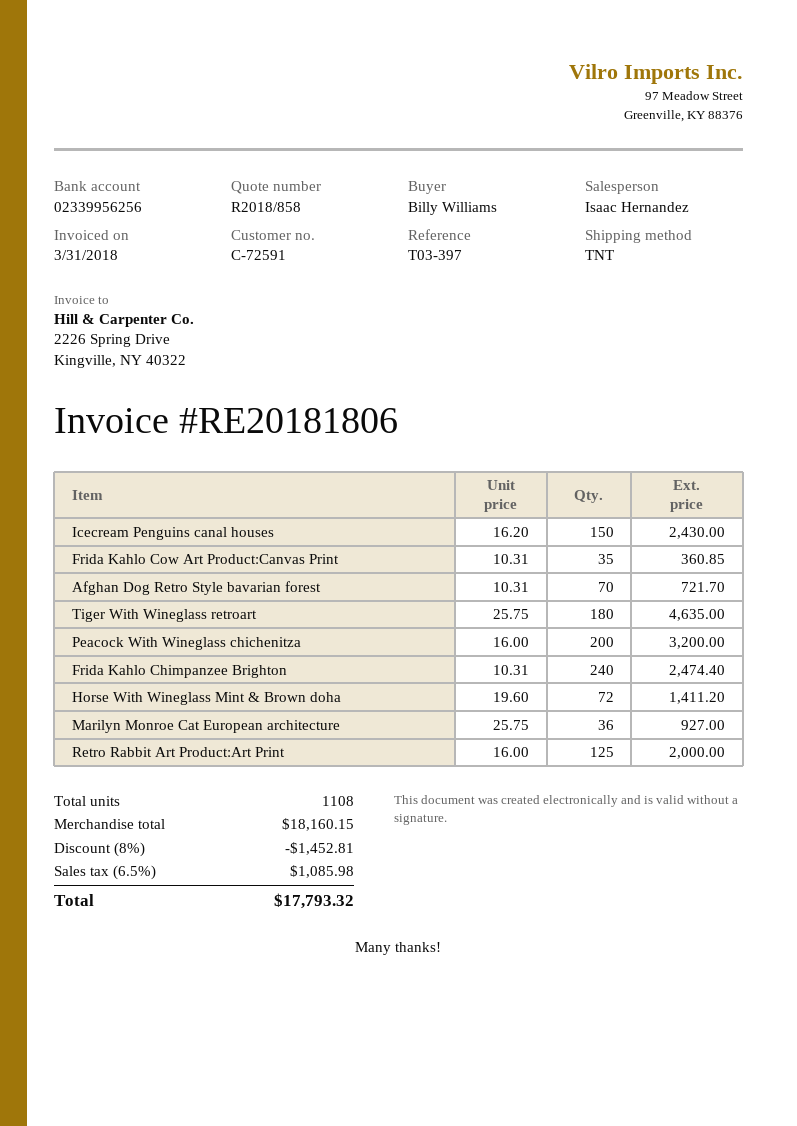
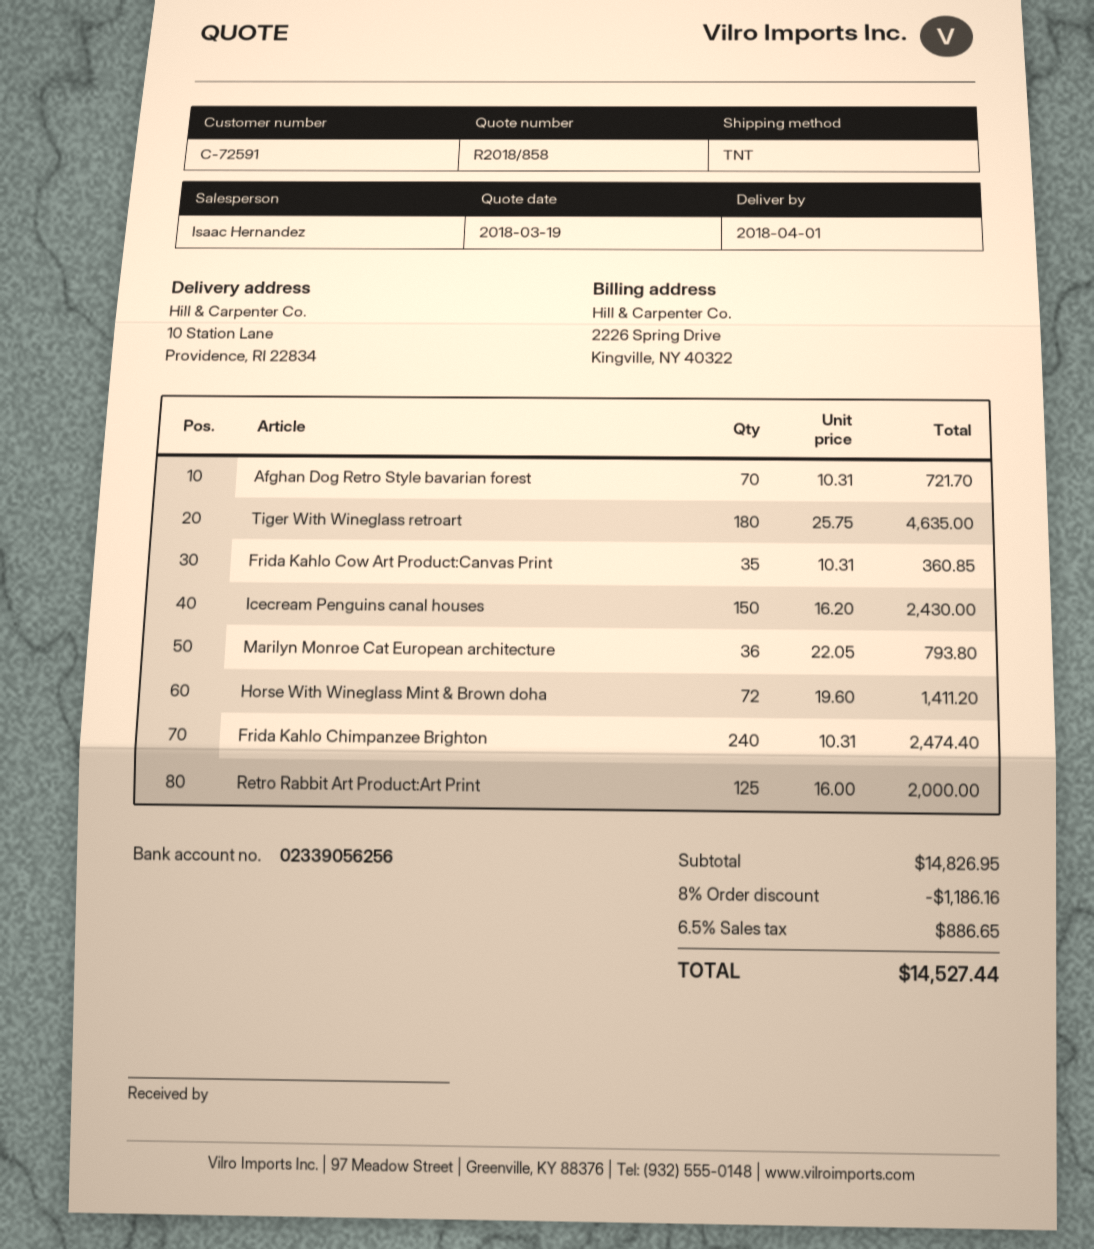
bank account: 02339956256 -> 02339056256
Peacock With Wineglass chichenitza: 200 x 16.00 = 3200.00 -> none
Marilyn Monroe Cat European architecture: 36 x 25.75 = 927.00 -> 36 x 22.05 = 793.80
subtotal: 18160.15 -> 14826.95
discount: 8% = 1452.81 -> 8% = 1186.16
tax: 6.5% = 1085.98 -> 6.5% = 886.65
total: 17793.32 -> 14527.44

